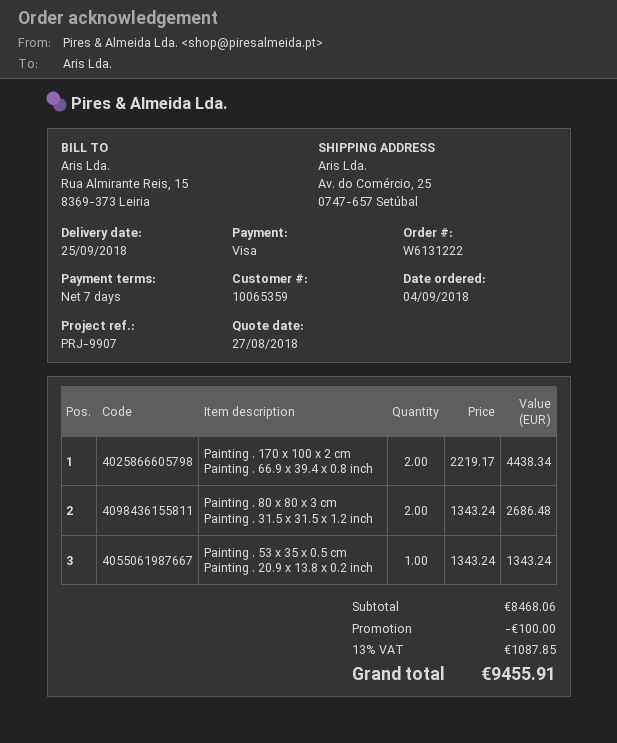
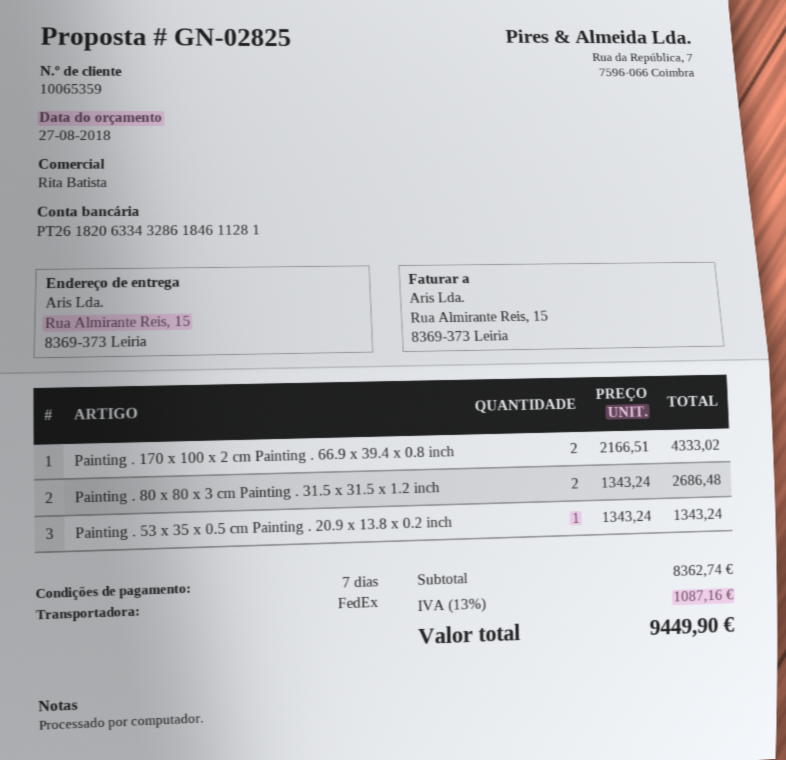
ship to: Av. do Comércio, 25, 0747-657 Setúbal -> Rua Almirante Reis, 15, 8369-373 Leiria
Painting . 170 x 100 x 2 cm Painting . 66.9 x 39.4 x 0.8 inch: 2 x 2219.17 = 4438.34 -> 2 x 2166.51 = 4333.02
subtotal: 8468.06 -> 8362.74
discount: 100.00 -> none
tax: 13% = 1087.85 -> 13% = 1087.16
total: 9455.91 -> 9449.90

